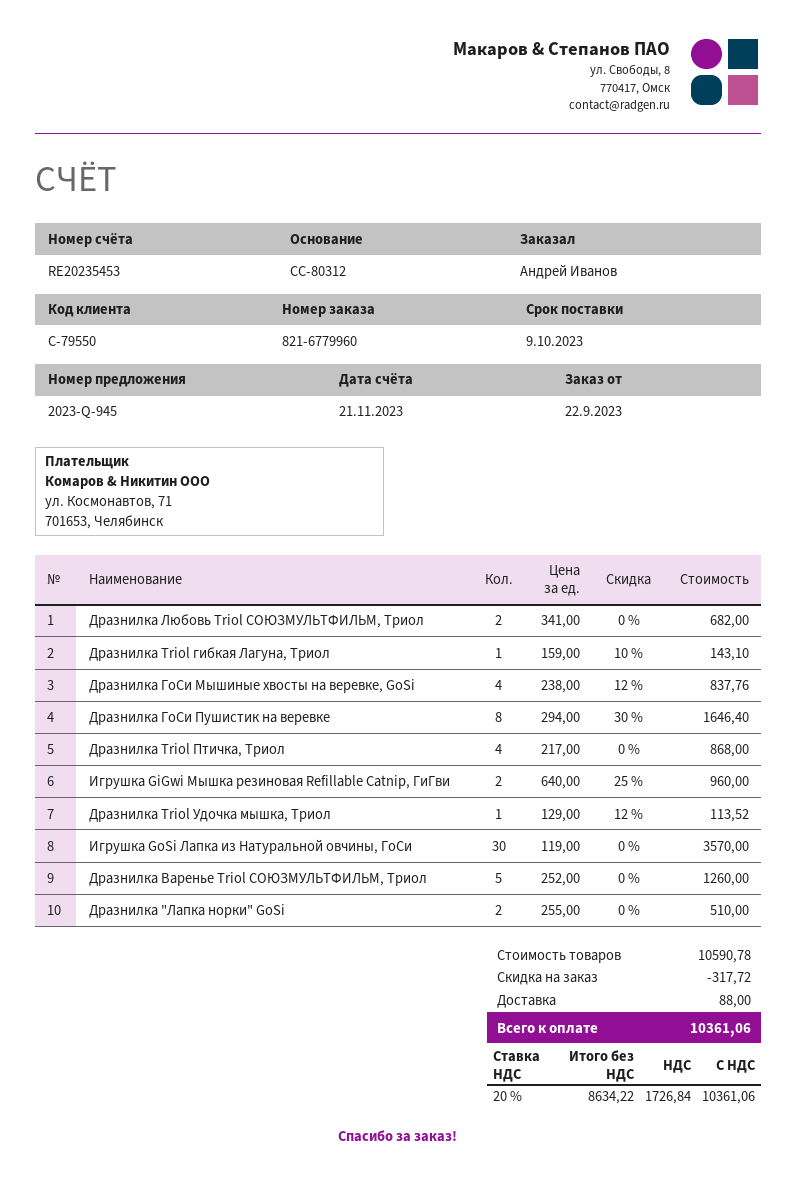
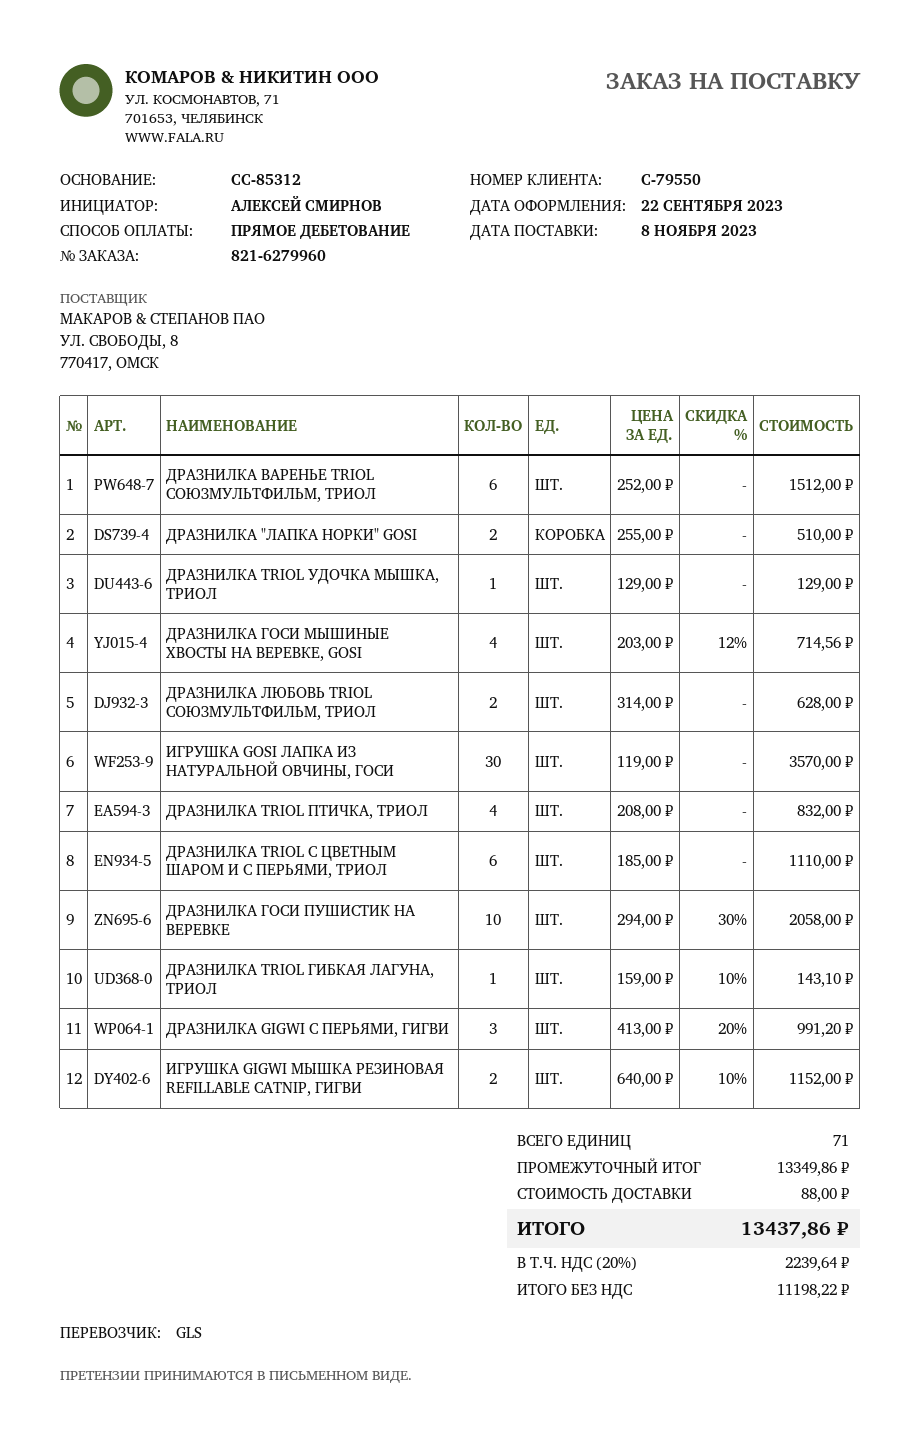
order number: 821-6779960 -> 821-6279960
delivery date: 2023-10-09 -> 2023-11-08
reference: CC-80312 -> CC-85312
ordered by: Андрей Иванов -> АЛЕКСЕЙ СМИРНОВ
Дразнилка Любовь Triol СОЮЗМУЛЬТФИЛЬМ, Триол: 2 x 341.00 = 682.00 -> 2 x 314.00 = 628.00
Дразнилка ГоСи Мышиные хвосты на веревке, GoSi: 4 x 238.00 - 12% = 837.76 -> 4 x 203.00 - 12% = 714.56
Дразнилка ГоСи Пушистик на веревке: 8 x 294.00 - 30% = 1646.40 -> 10 x 294.00 - 30% = 2058.00
Дразнилка Triol Птичка, Триол: 4 x 217.00 = 868.00 -> 4 x 208.00 = 832.00
Игрушка GiGwi Мышка резиновая Refillable Catnip, ГиГви: 2 x 640.00 - 25% = 960.00 -> 2 x 640.00 - 10% = 1152.00
Дразнилка Triol Удочка мышка, Триол: 1 x 129.00 - 12% = 113.52 -> 1 x 129.00 = 129.00
Дразнилка Варенье Triol СОЮЗМУЛЬТФИЛЬМ, Триол: 5 x 252.00 = 1260.00 -> 6 x 252.00 = 1512.00
ДРАЗНИЛКА TRIOL С ЦВЕТНЫМ ШАРОМ И С ПЕРЬЯМИ, ТРИОЛ: none -> 6 x 185.00 = 1110.00
ДРАЗНИЛКА GIGWI С ПЕРЬЯМИ, ГИГВИ: none -> 3 x 413.00 - 20% = 991.20
subtotal: 10590.78 -> 13349.86
discount: 317.72 -> none
net: 8634.22 -> 11198.22
tax: 20% = 1726.84 -> 20% = 2239.64
total: 10361.06 -> 13437.86

